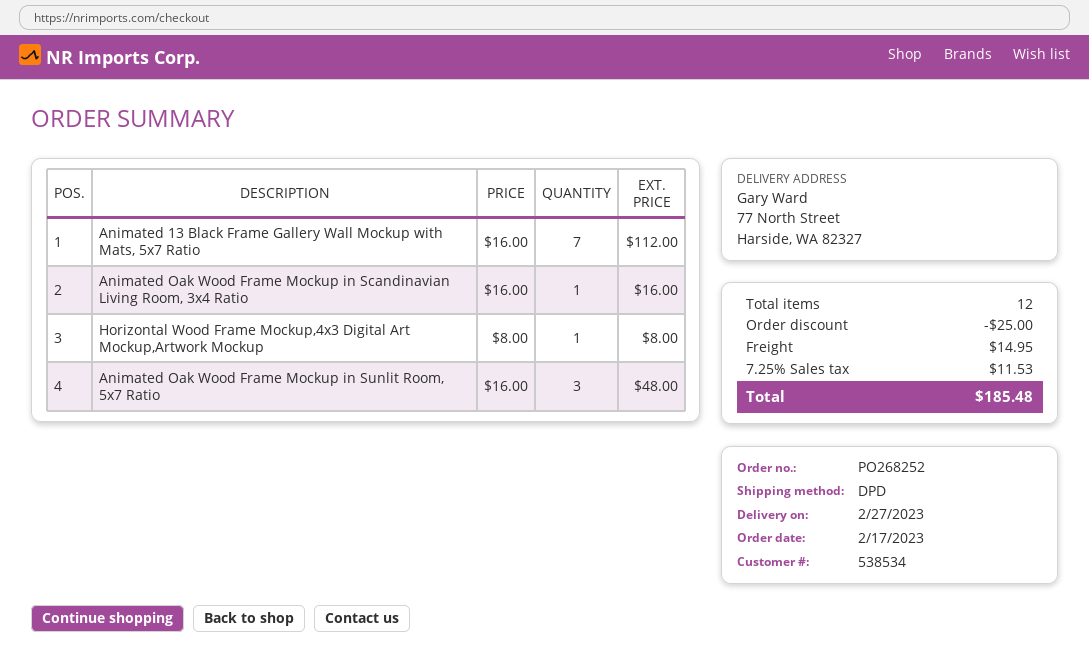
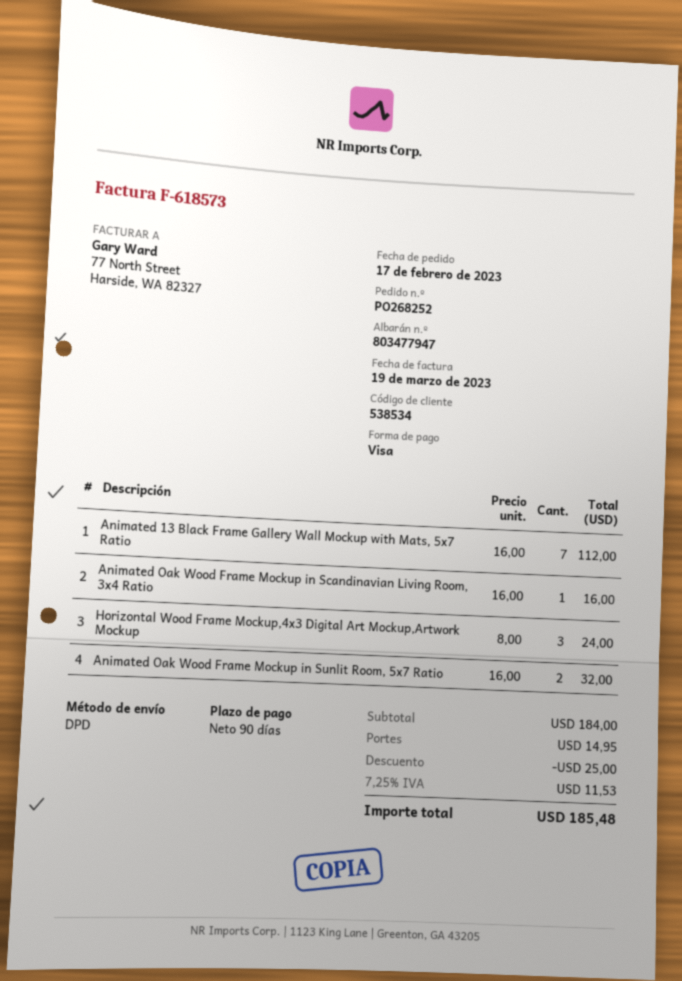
Horizontal Wood Frame Mockup,4x3 Digital Art Mockup,Artwork Mockup: 1 x 8.00 = 8.00 -> 3 x 8.00 = 24.00
Animated Oak Wood Frame Mockup in Sunlit Room, 5x7 Ratio: 3 x 16.00 = 48.00 -> 2 x 16.00 = 32.00

